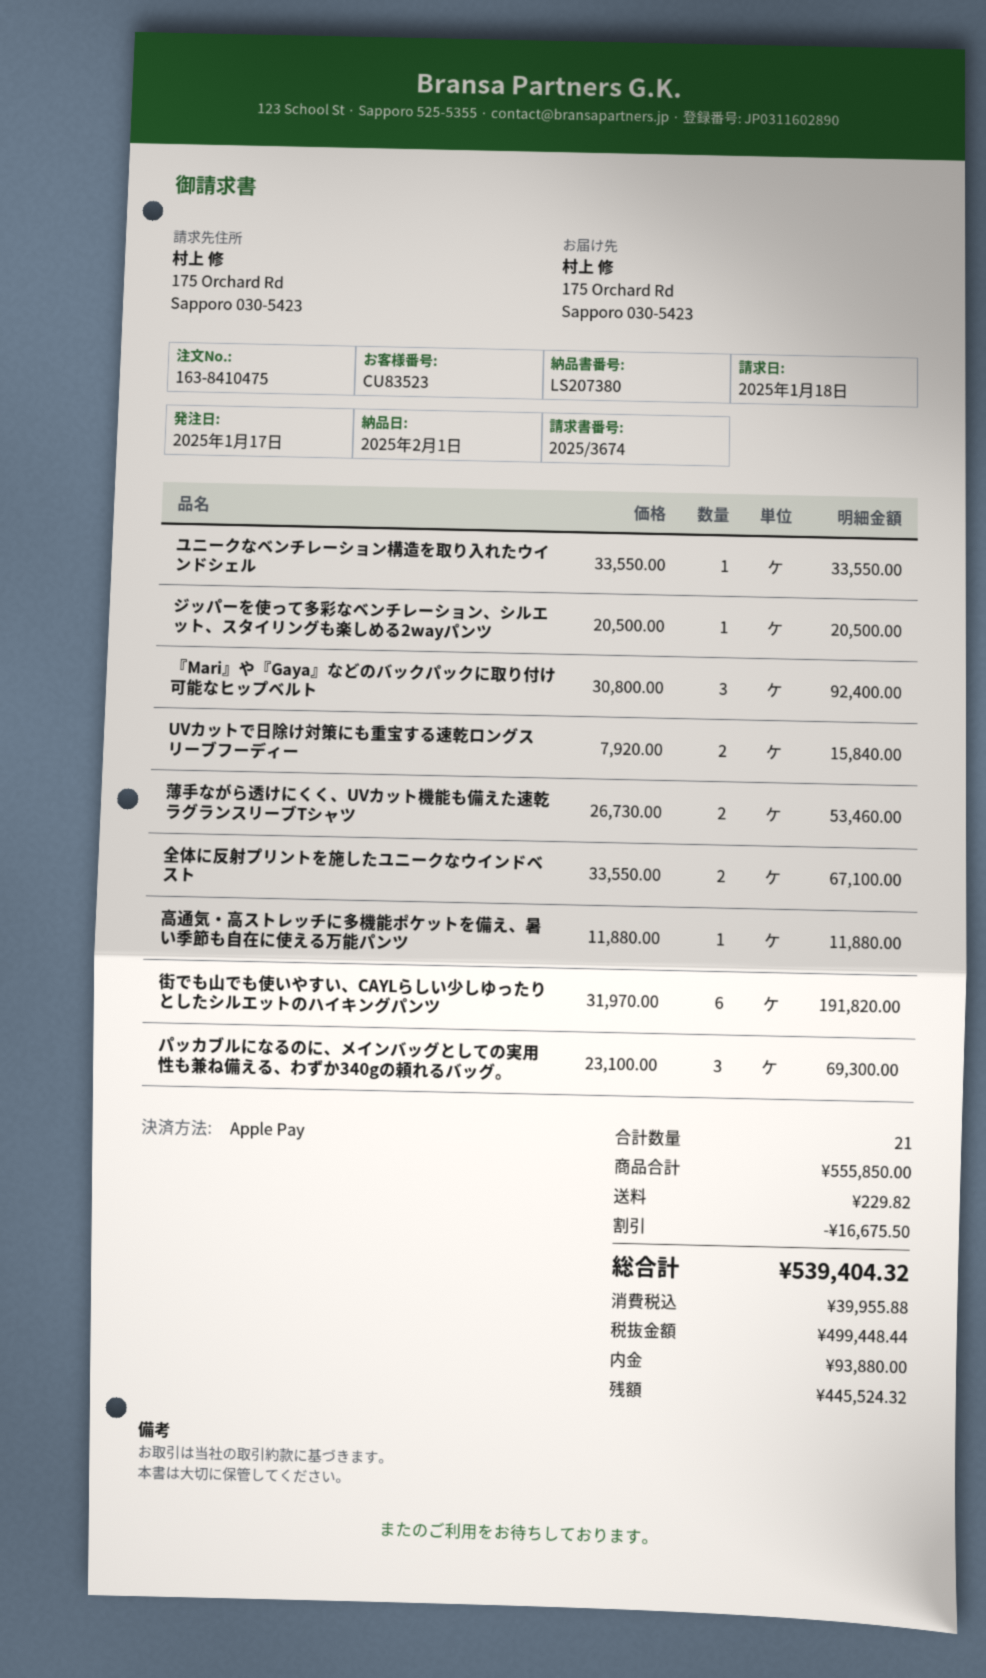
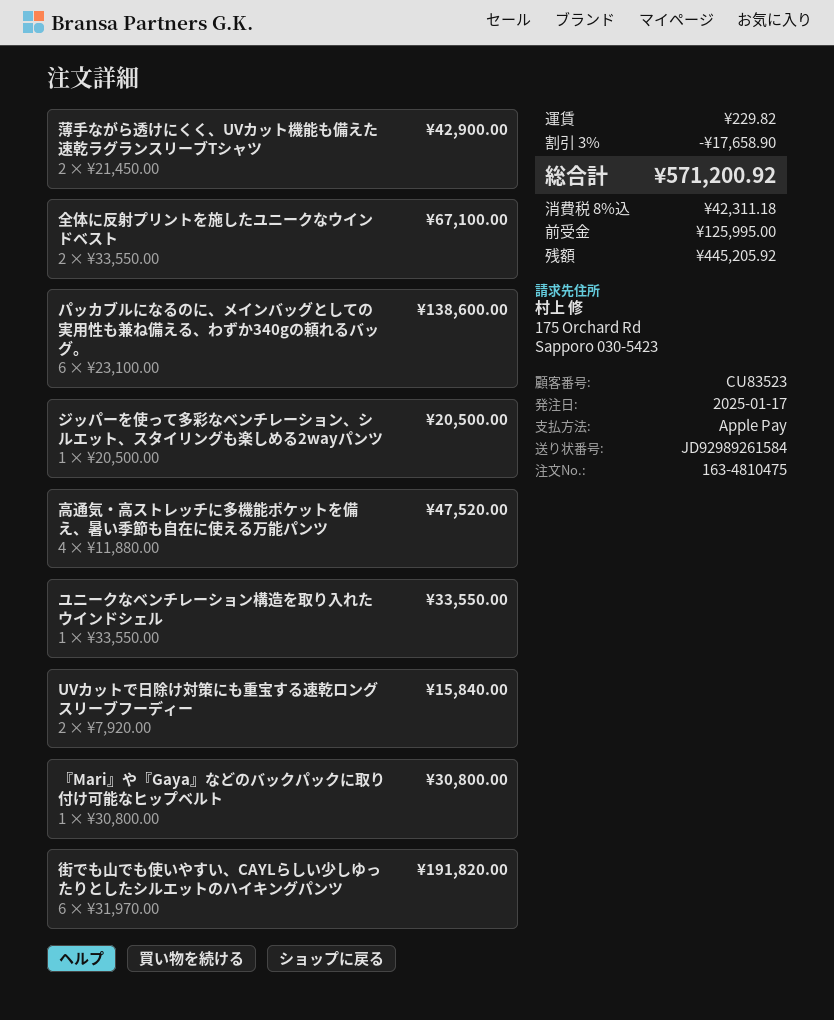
order number: 163-8410475 -> 163-4810475
『Mari』や『Gaya』などのバックパックに取り付け可能なヒップベルト: 3 x 30800.00 = 92400.00 -> 1 x 30800.00 = 30800.00
薄手ながら透けにくく、UVカット機能も備えた速乾ラグランスリーブTシャツ: 2 x 26730.00 = 53460.00 -> 2 x 21450.00 = 42900.00
高通気・高ストレッチに多機能ポケットを備え、暑い季節も自在に使える万能パンツ: 1 x 11880.00 = 11880.00 -> 4 x 11880.00 = 47520.00
パッカブルになるのに、メインバッグとしての実用性も兼ね備える、わずか340gの頼れるバッグ。: 3 x 23100.00 = 69300.00 -> 6 x 23100.00 = 138600.00
discount: 16675.50 -> 17658.90
tax: 39955.88 -> 42311.18
total: 539404.32 -> 571200.92
deposit: 93880.00 -> 125995.00
balance: 445524.32 -> 445205.92

